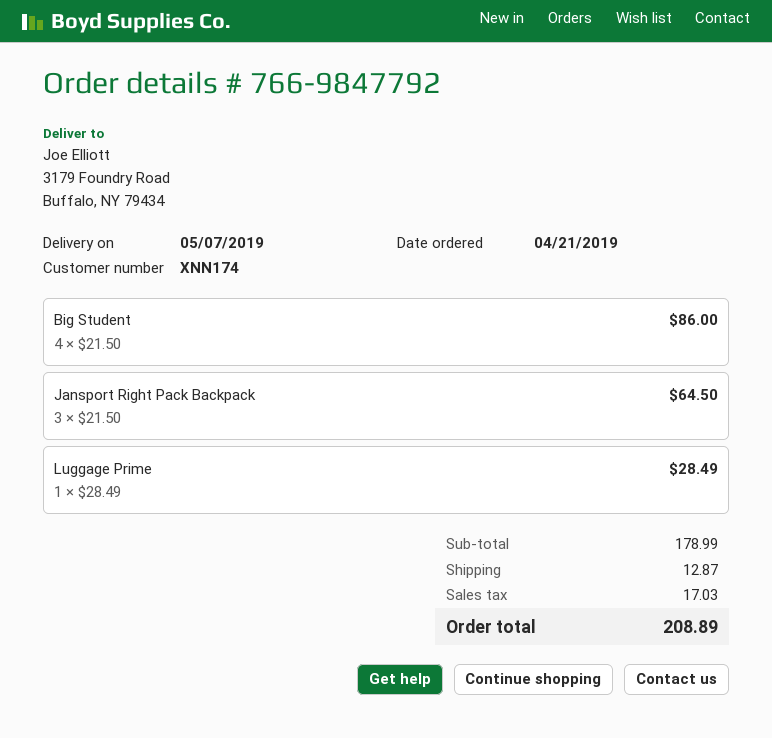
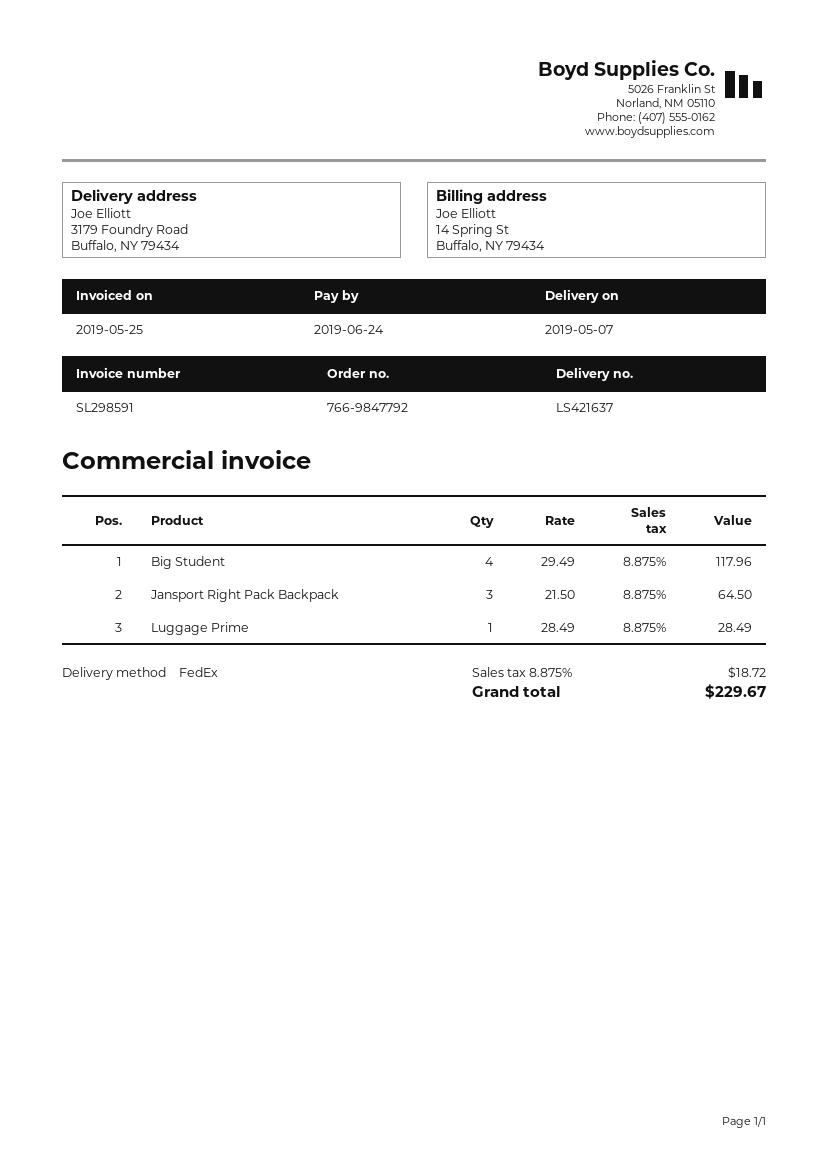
Big Student: 4 x 21.50 = 86.00 -> 4 x 29.49 = 117.96
shipping: 12.87 -> none
tax: 17.03 -> 18.72
total: 208.89 -> 229.67

